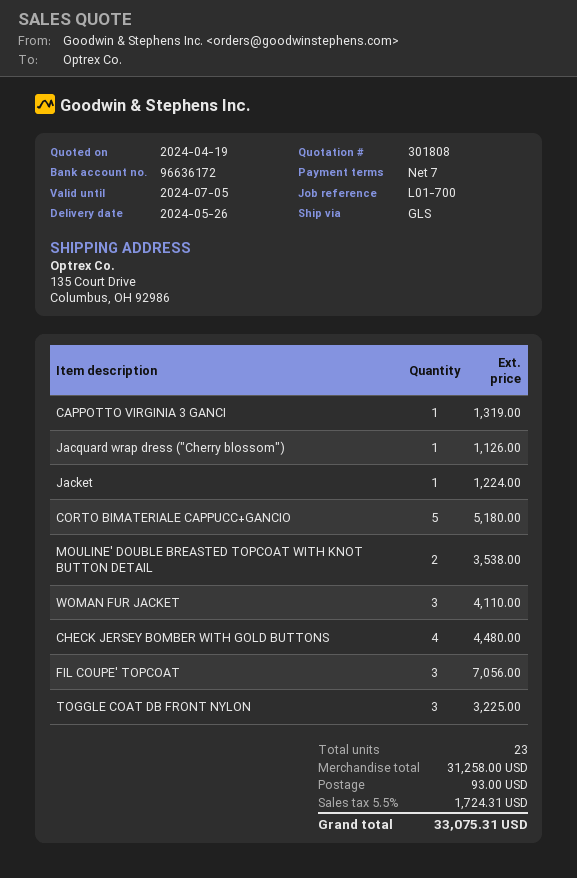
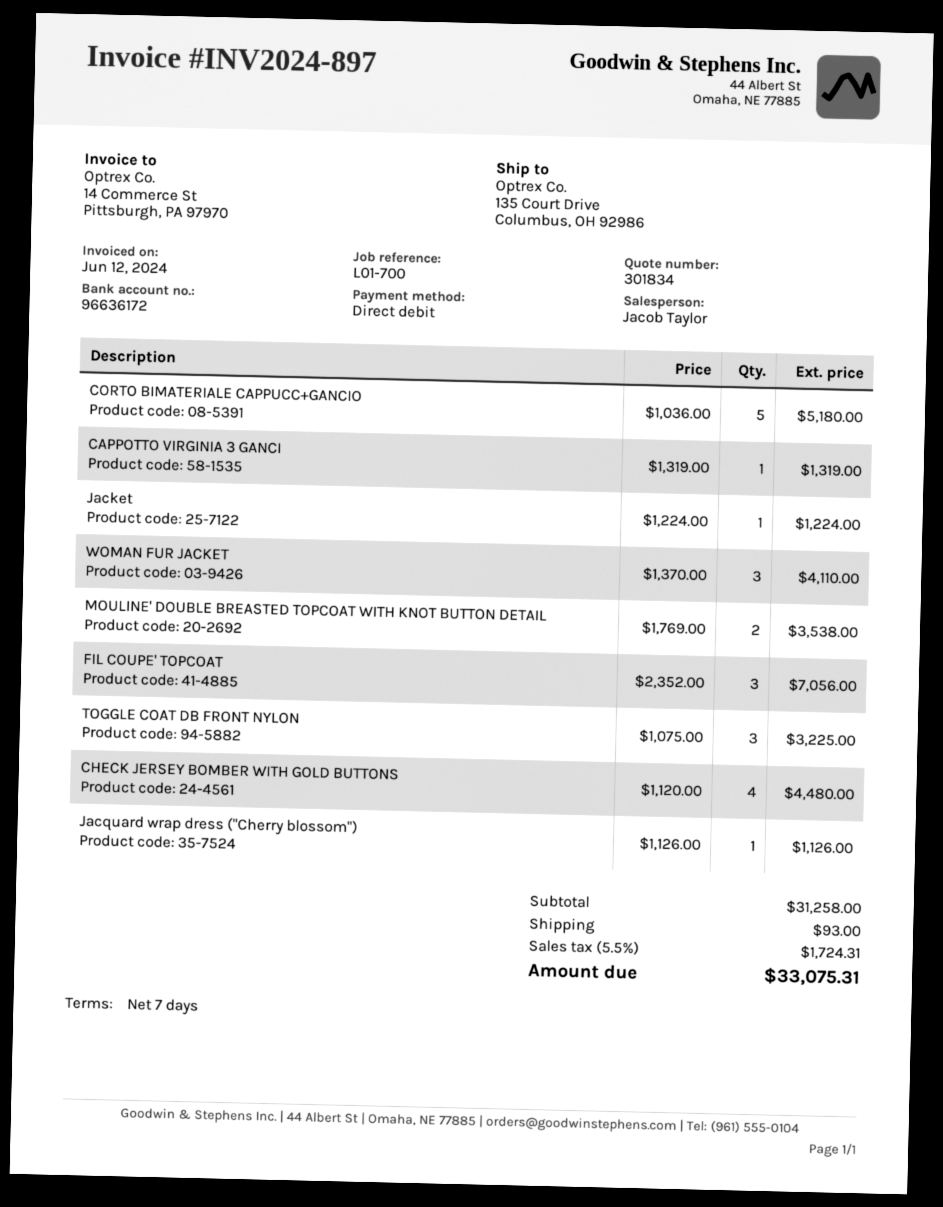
quote number: 301808 -> 301834

